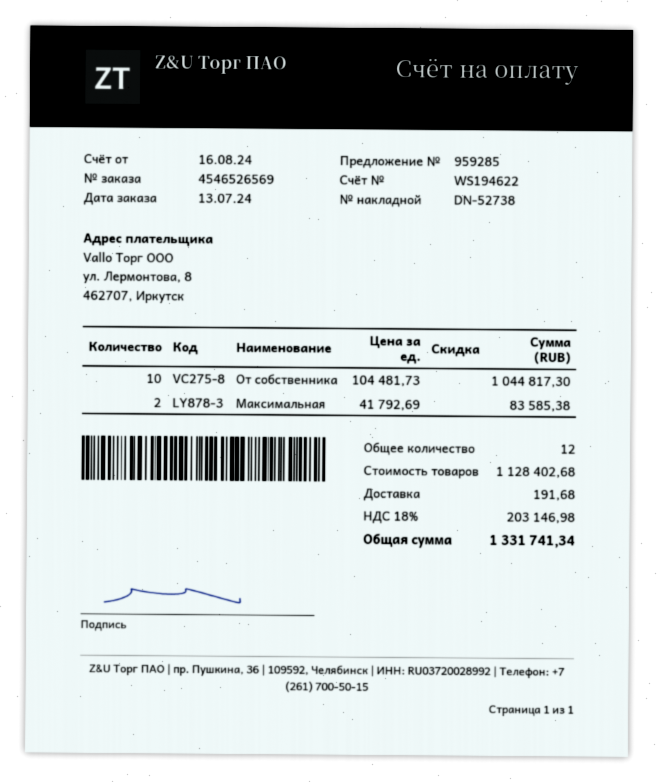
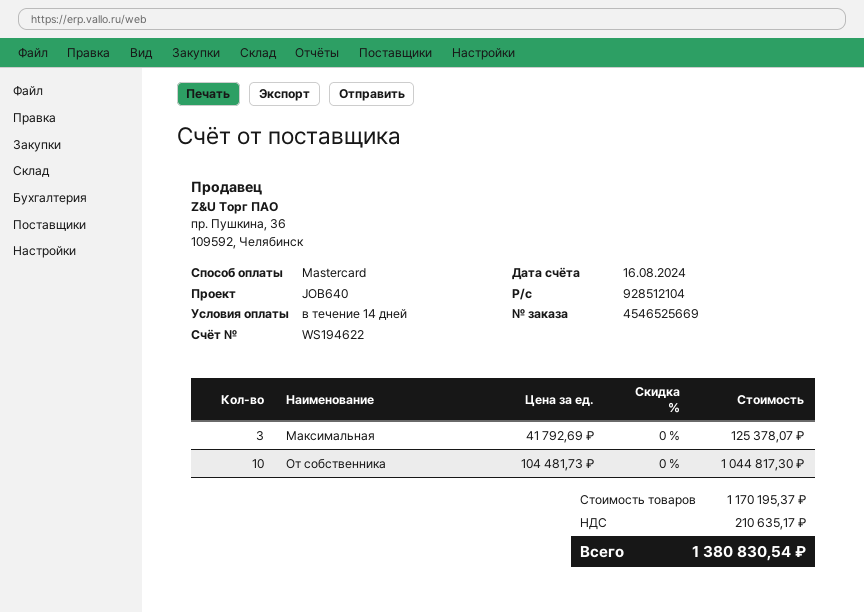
order number: 4546526569 -> 4546525669
Максимальная: 2 x 41792.69 = 83585.38 -> 3 x 41792.69 = 125378.07
subtotal: 1128402.68 -> 1170195.37
shipping: 191.68 -> none
tax: 203146.98 -> 210635.17
total: 1331741.34 -> 1380830.54

